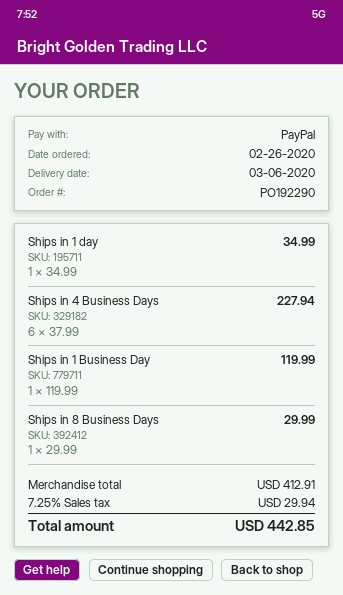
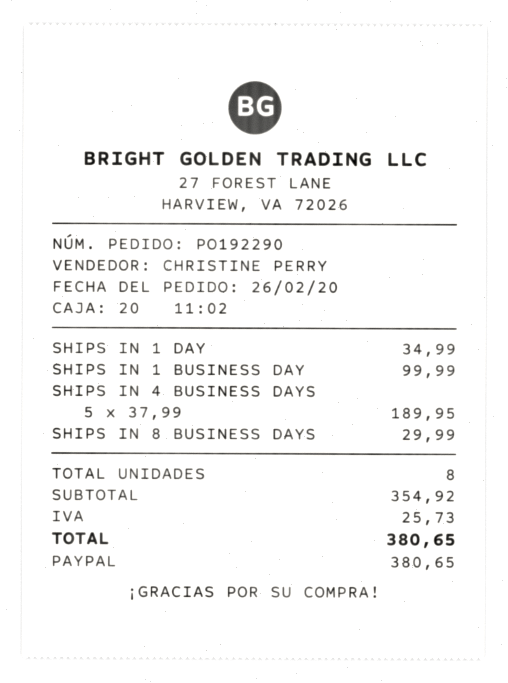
Ships in 4 Business Days: 6 x 37.99 = 227.94 -> 5 x 37.99 = 189.95
Ships in 1 Business Day: 1 x 119.99 = 119.99 -> 1 x 99.99 = 99.99
subtotal: 412.91 -> 354.92
tax: 29.94 -> 25.73
total: 442.85 -> 380.65

